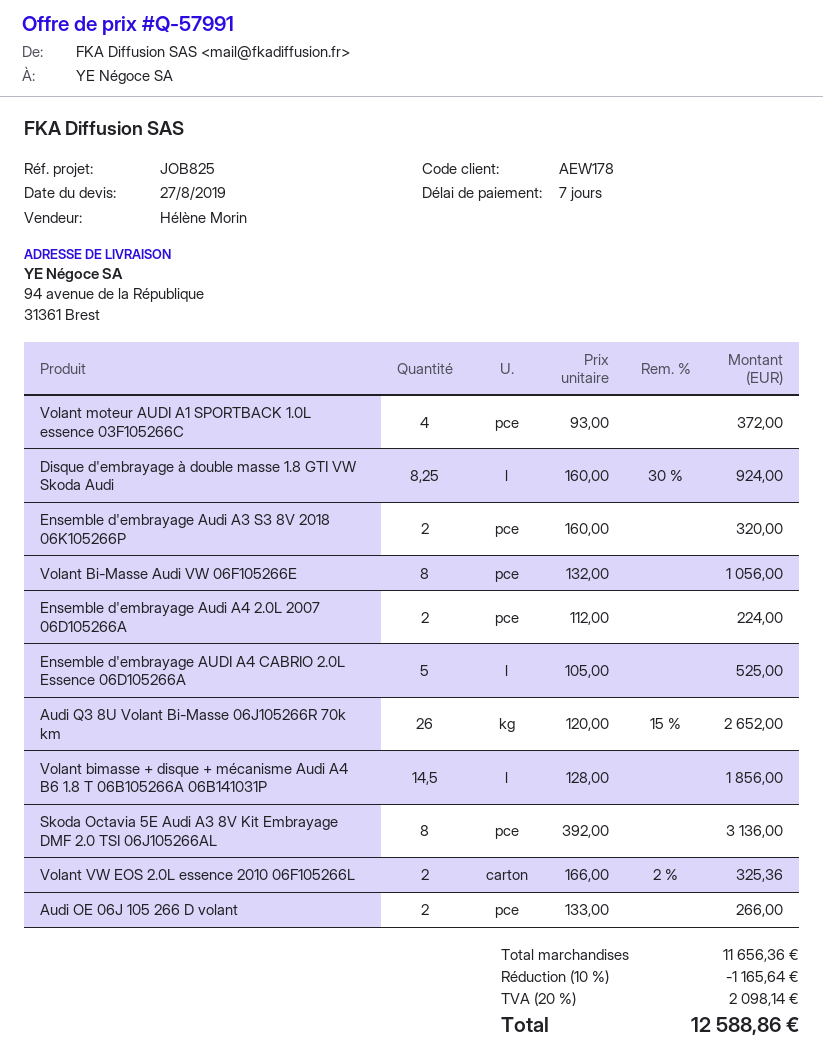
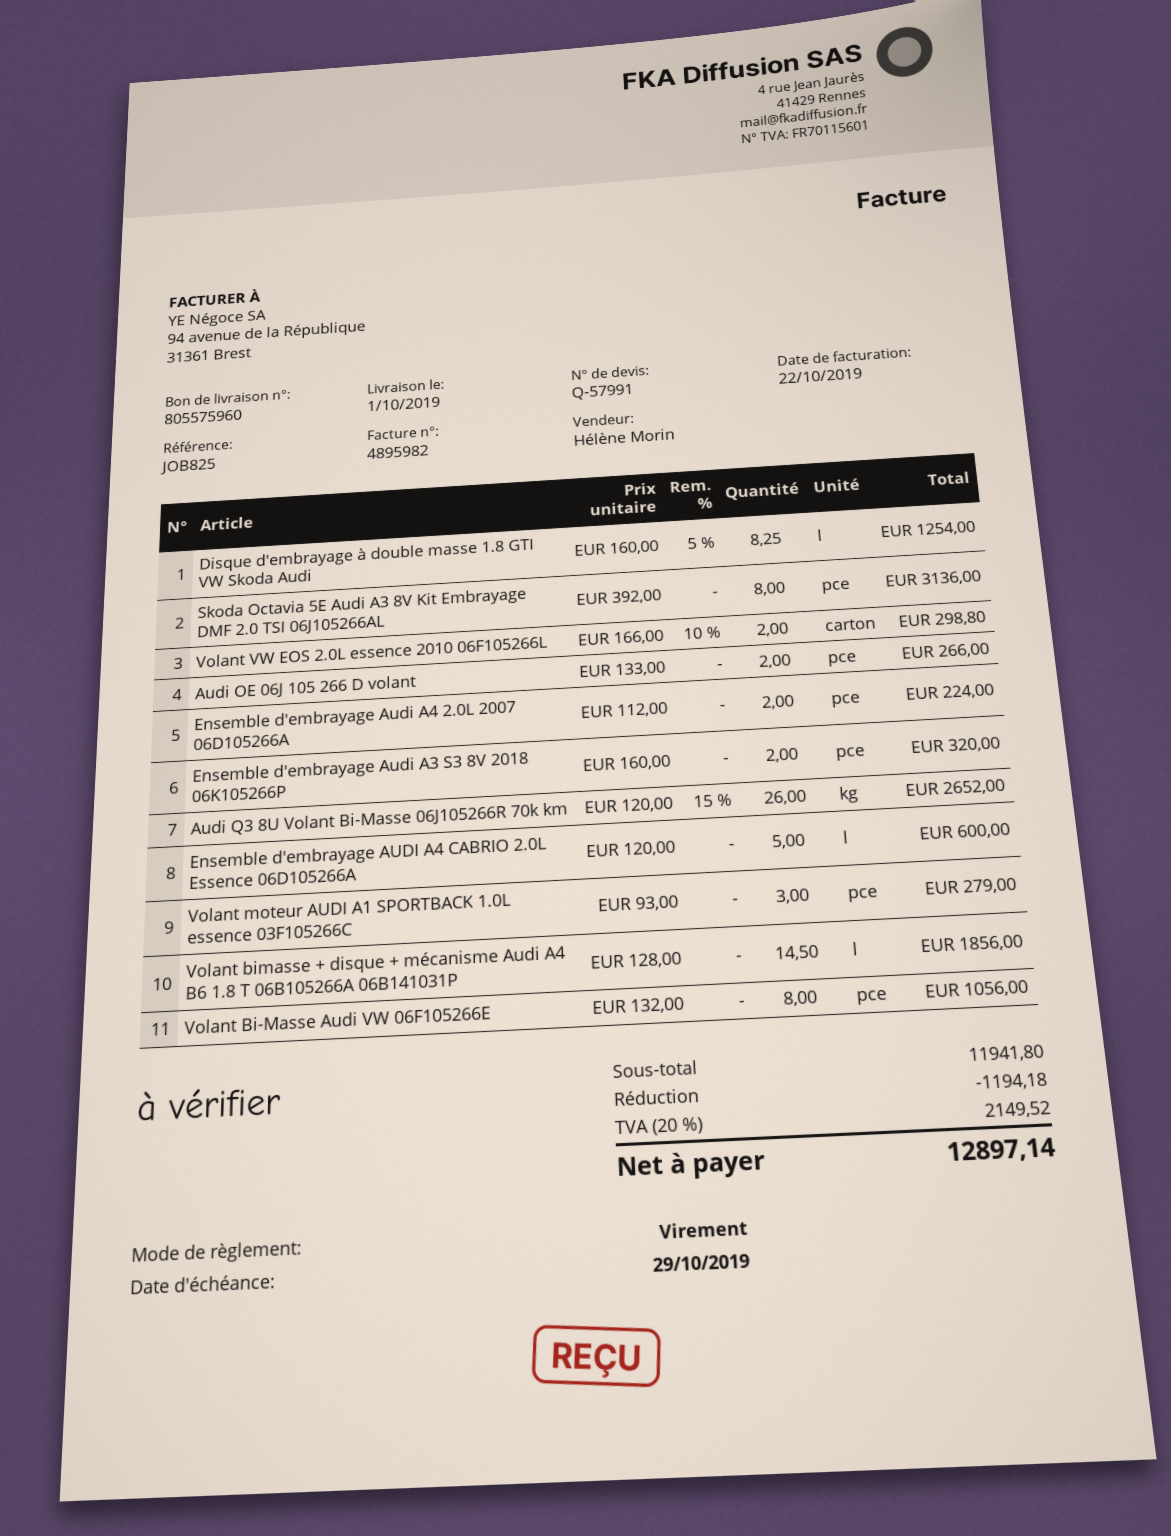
Volant moteur AUDI A1 SPORTBACK 1.0L essence 03F105266C: 4 x 93.00 = 372.00 -> 3 x 93.00 = 279.00
Disque d'embrayage à double masse 1.8 GTI VW Skoda Audi: 8.25 x 160.00 - 30% = 924.00 -> 8.25 x 160.00 - 5% = 1254.00
Ensemble d'embrayage AUDI A4 CABRIO 2.0L Essence 06D105266A: 5 x 105.00 = 525.00 -> 5 x 120.00 = 600.00
Volant VW EOS 2.0L essence 2010 06F105266L: 2 x 166.00 - 2% = 325.36 -> 2 x 166.00 - 10% = 298.80
subtotal: 11656.36 -> 11941.80
discount: 1165.64 -> 1194.18
tax: 20% = 2098.14 -> 20% = 2149.52
total: 12588.86 -> 12897.14

